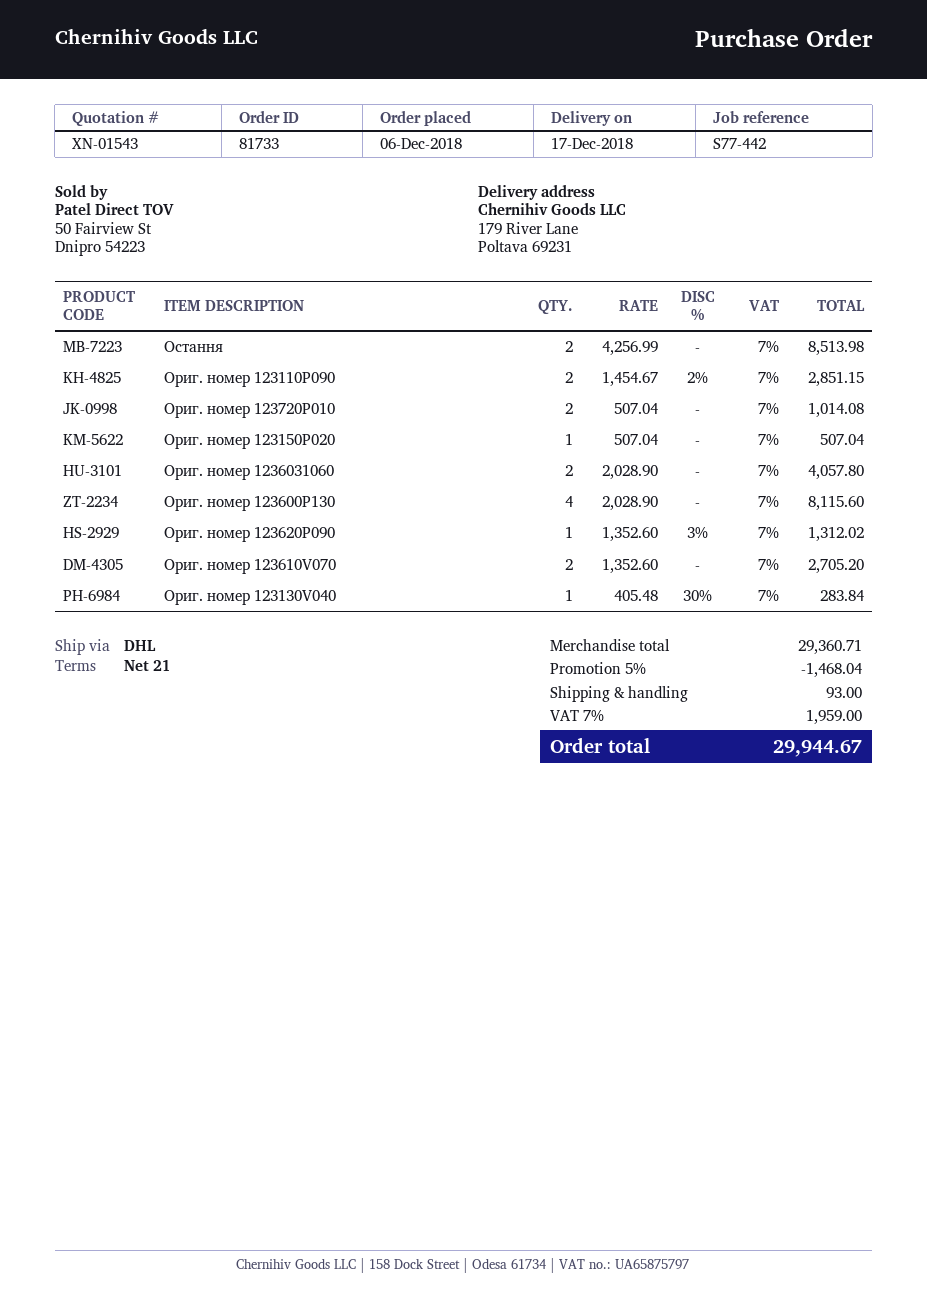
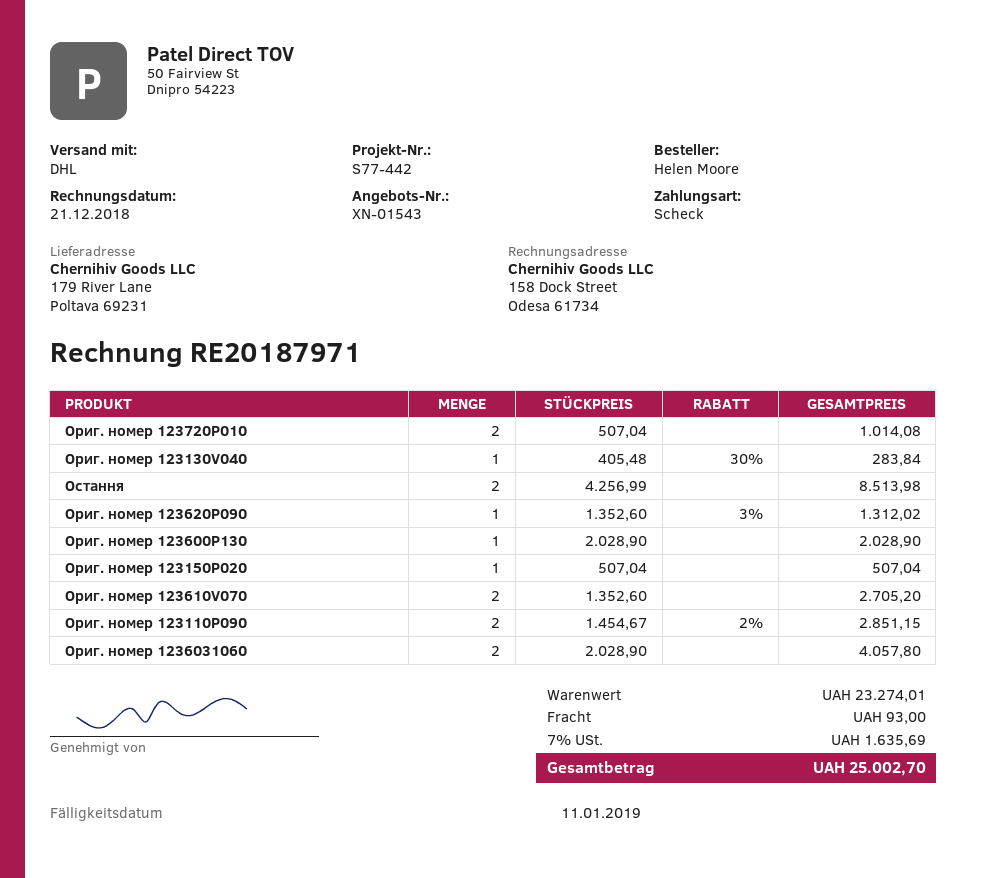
Ориг. номер 123600P130: 4 x 2028.90 = 8115.60 -> 1 x 2028.90 = 2028.90
subtotal: 29360.71 -> 23274.01
discount: 5% = 1468.04 -> none
tax: 7% = 1959.00 -> 7% = 1635.69
total: 29944.67 -> 25002.70

